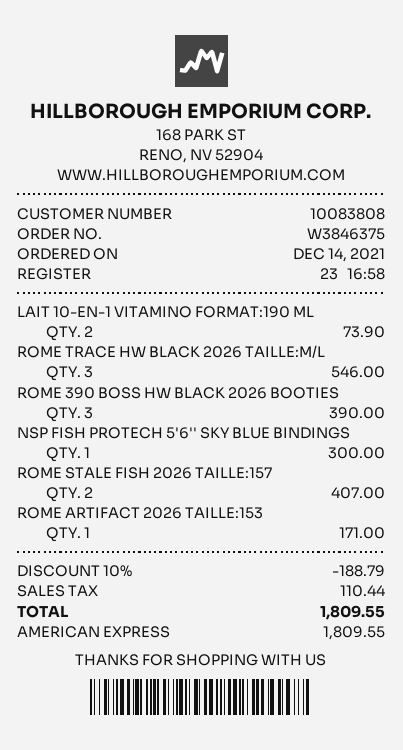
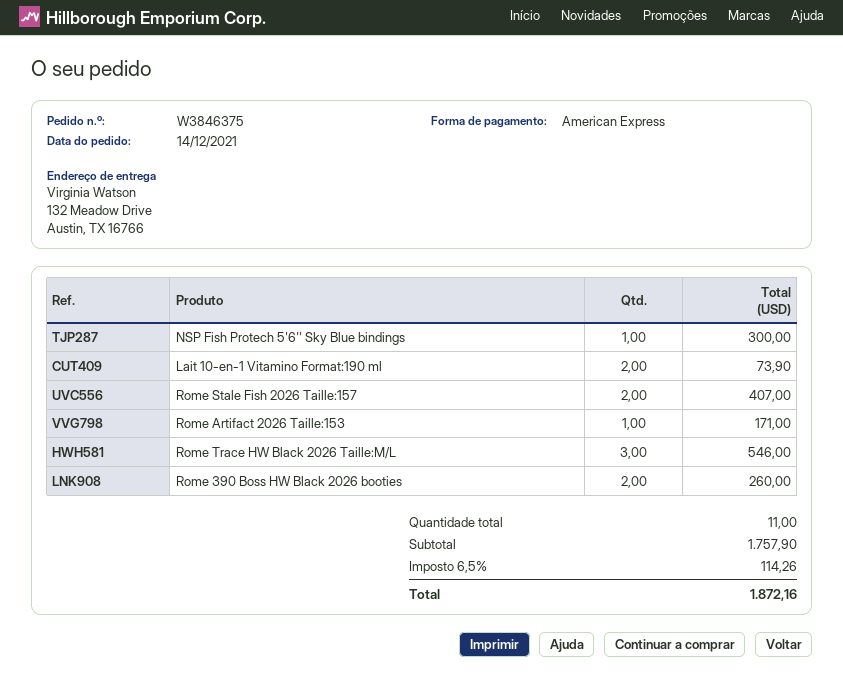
ROME 390 BOSS HW BLACK 2026 BOOTIES: 3 for 390.00 -> 2 for 260.00
discount: 10% = 188.79 -> none
tax: 110.44 -> 114.26
total: 1809.55 -> 1872.16

